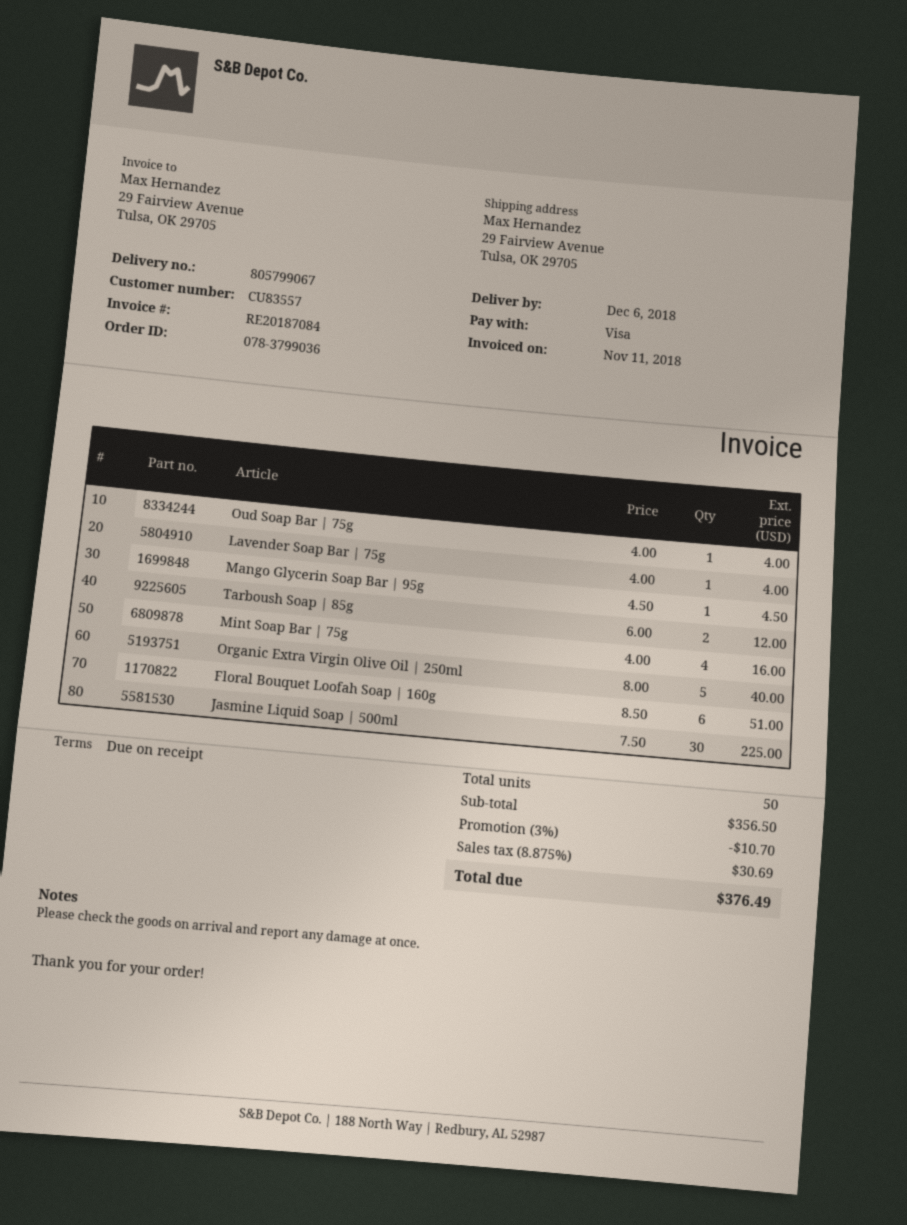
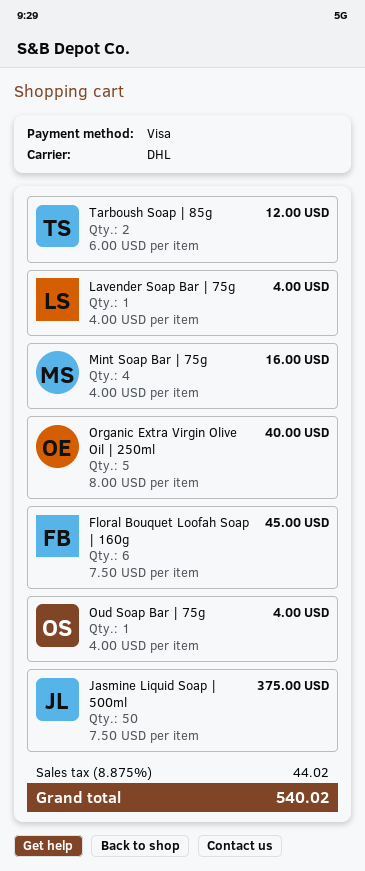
Mango Glycerin Soap Bar | 95g: 1 x 4.50 = 4.50 -> none
Floral Bouquet Loofah Soap | 160g: 6 x 8.50 = 51.00 -> 6 x 7.50 = 45.00
Jasmine Liquid Soap | 500ml: 30 x 7.50 = 225.00 -> 50 x 7.50 = 375.00
discount: 3% = 10.70 -> none
tax: 8.875% = 30.69 -> 8.875% = 44.02
total: 376.49 -> 540.02

